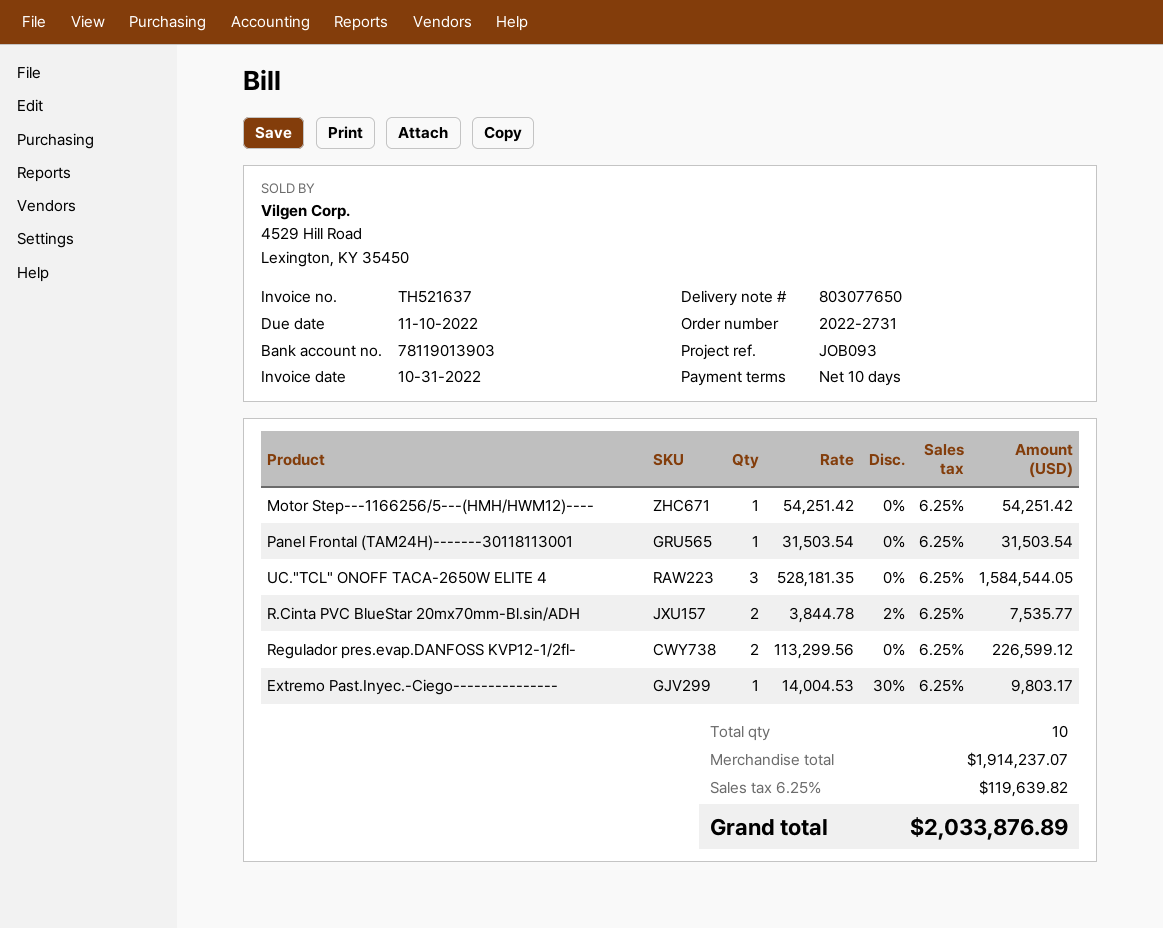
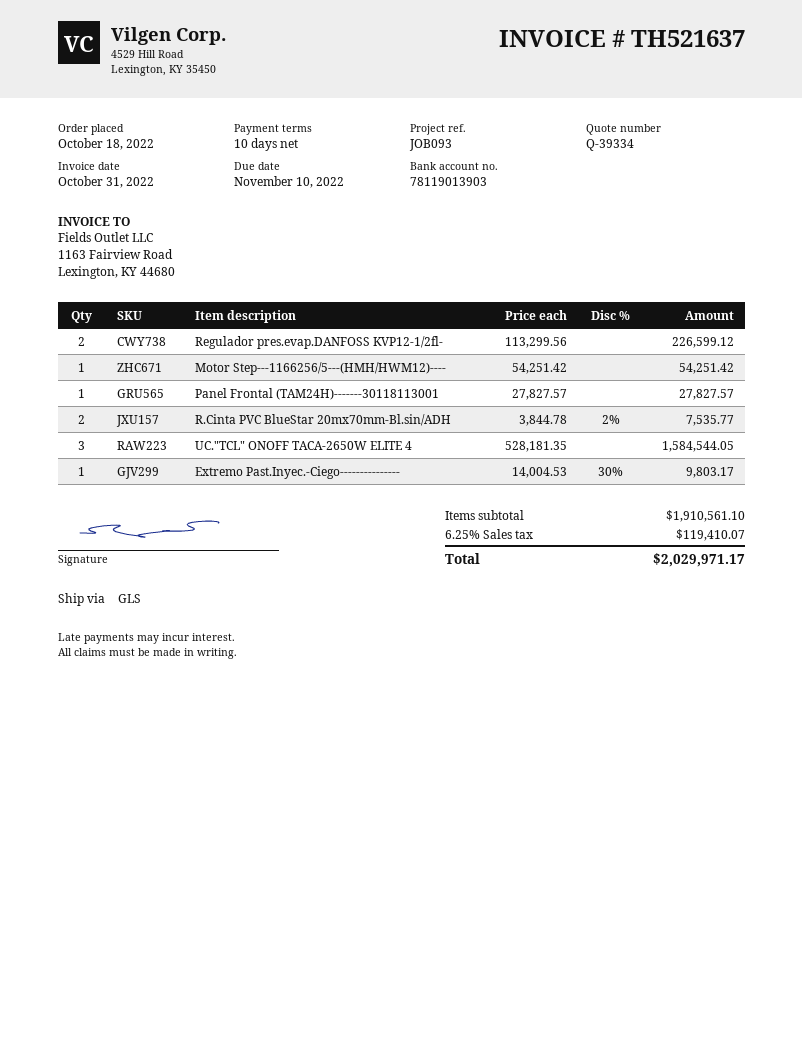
Panel Frontal (TAM24H)-------30118113001: 1 x 31503.54 = 31503.54 -> 1 x 27827.57 = 27827.57
subtotal: 1914237.07 -> 1910561.10
tax: 6.25% = 119639.82 -> 6.25% = 119410.07
total: 2033876.89 -> 2029971.17

